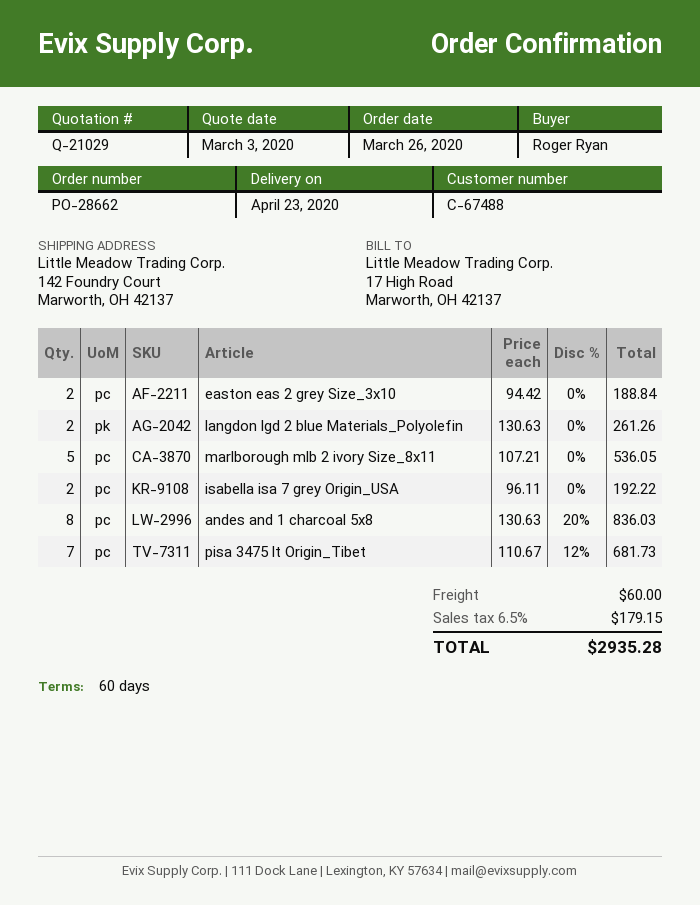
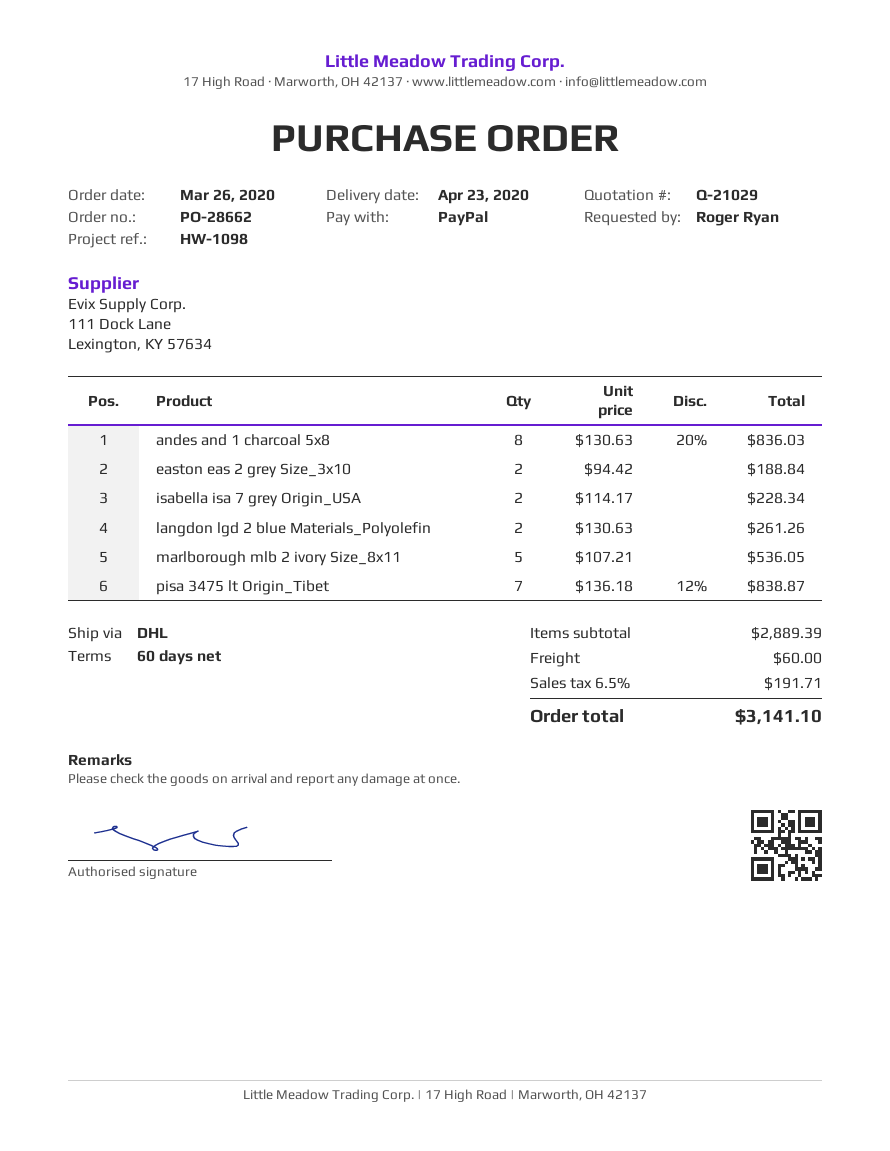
isabella isa 7 grey Origin_USA: 2 x 96.11 = 192.22 -> 2 x 114.17 = 228.34
pisa 3475 lt Origin_Tibet: 7 x 110.67 - 12% = 681.73 -> 7 x 136.18 - 12% = 838.87
tax: 6.5% = 179.15 -> 6.5% = 191.71
total: 2935.28 -> 3141.10

